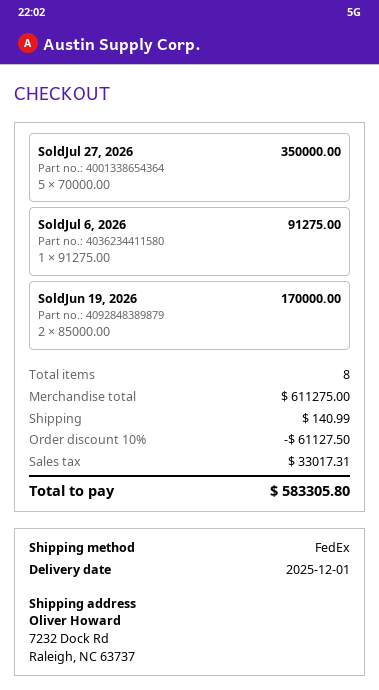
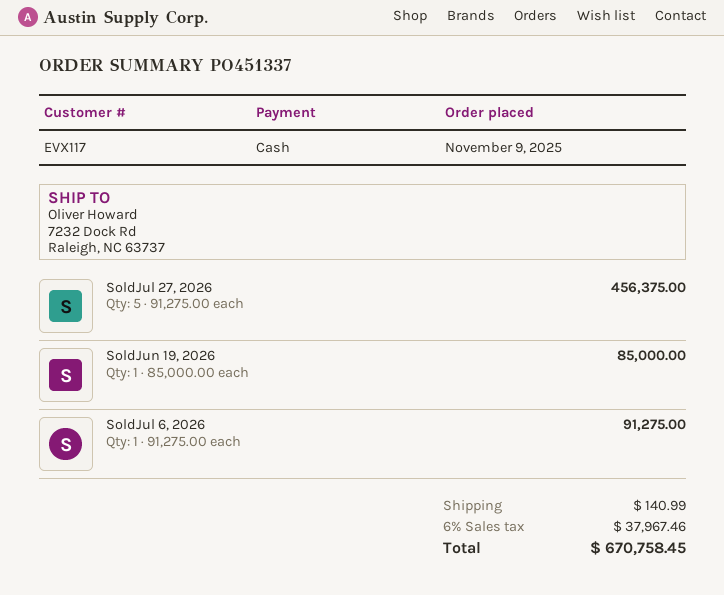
SoldJul 27, 2026: 5 x 70000.00 = 350000.00 -> 5 x 91275.00 = 456375.00
SoldJun 19, 2026: 2 x 85000.00 = 170000.00 -> 1 x 85000.00 = 85000.00
discount: 10% = 61127.50 -> none
tax: 33017.31 -> 37967.46
total: 583305.80 -> 670758.45

